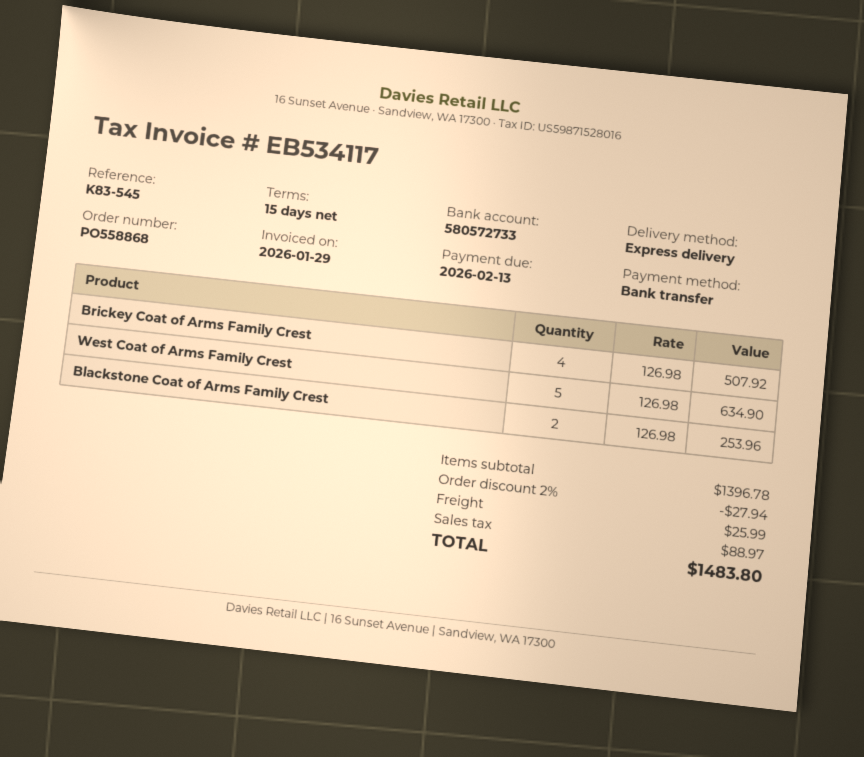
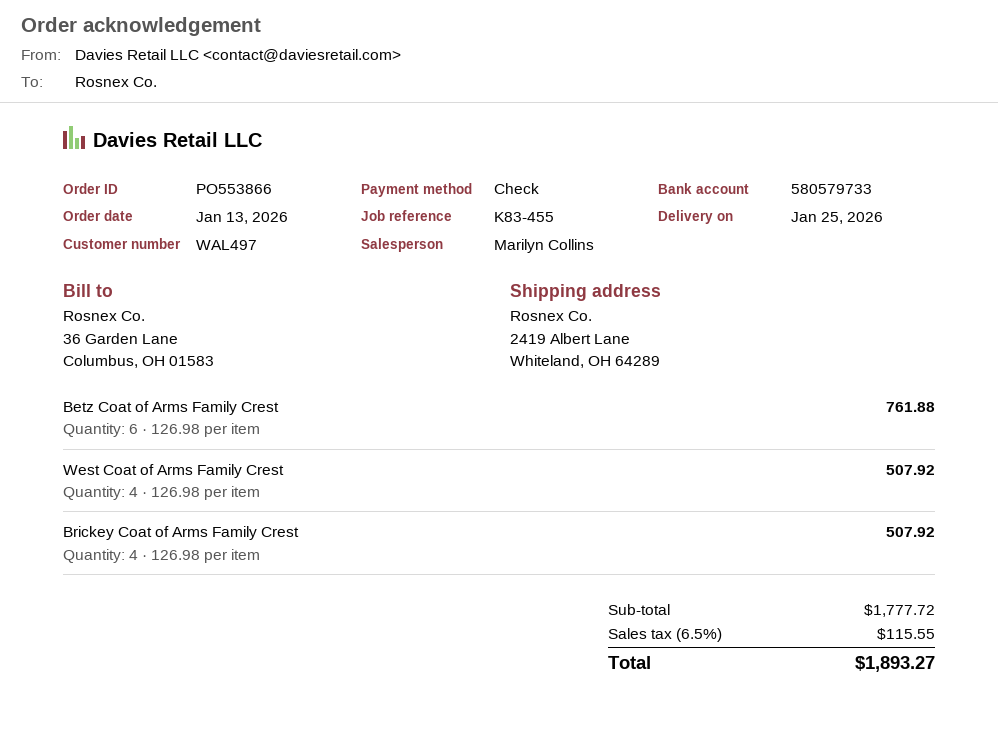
order number: PO558868 -> PO553866
reference: K83-545 -> K83-455
payment method: bank transfer -> cheque
bank account: 580572733 -> 580579733
West Coat of Arms Family Crest: 5 x 126.98 = 634.90 -> 4 x 126.98 = 507.92
Blackstone Coat of Arms Family Crest: 2 x 126.98 = 253.96 -> none
Betz Coat of Arms Family Crest: none -> 6 x 126.98 = 761.88
subtotal: 1396.78 -> 1777.72
discount: 2% = 27.94 -> none
shipping: 25.99 -> none
tax: 88.97 -> 115.55
total: 1483.80 -> 1893.27

